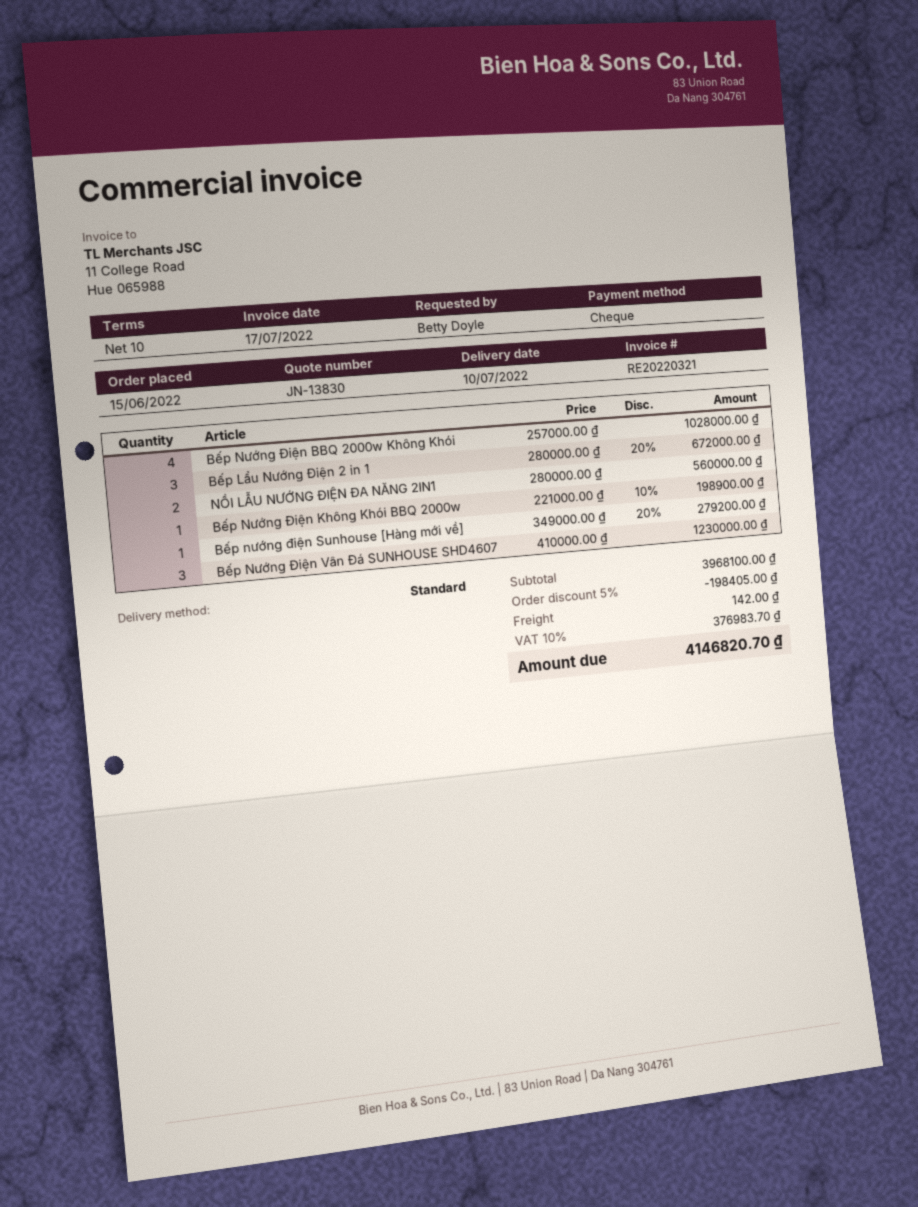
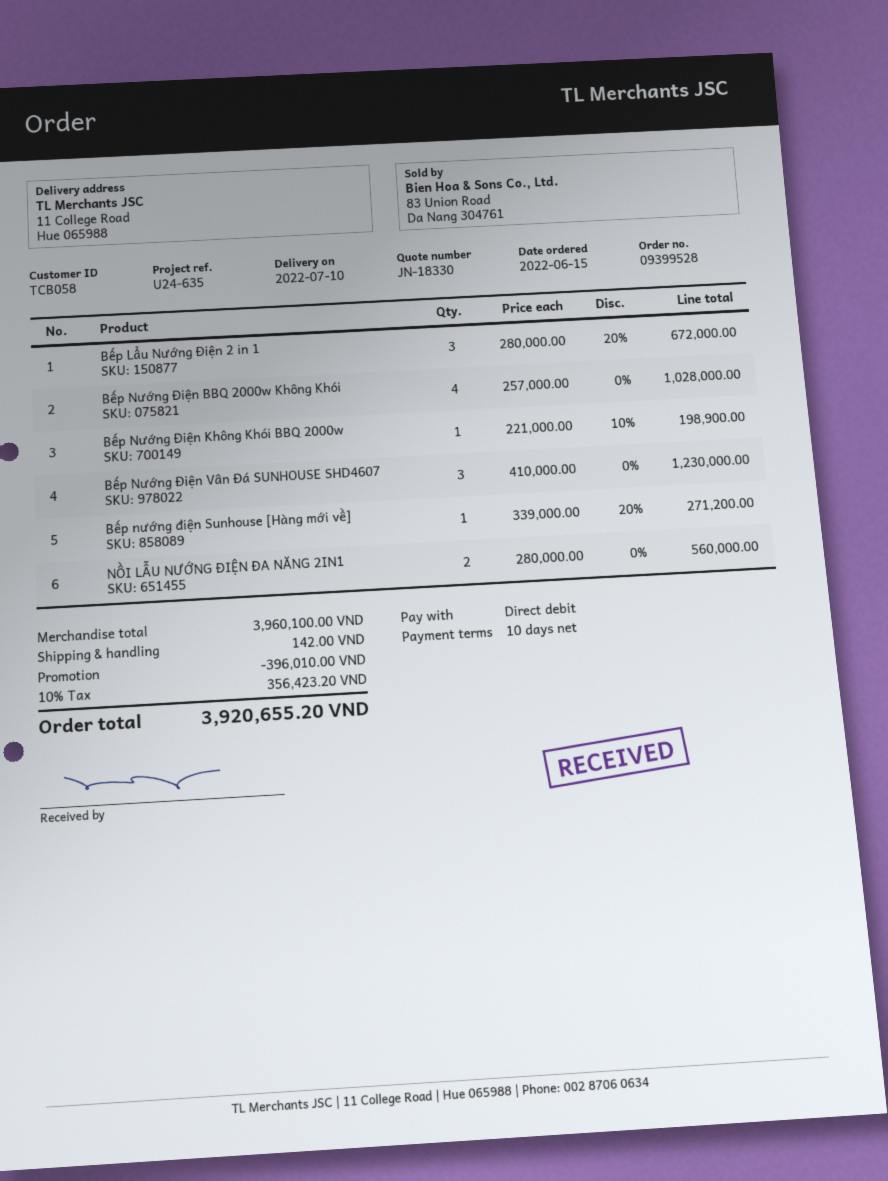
quote number: JN-13830 -> JN-18330
payment method: cheque -> direct debit
Bếp nướng điện Sunhouse [Hàng mới về]: 1 x 349000.00 - 20% = 279200.00 -> 1 x 339000.00 - 20% = 271200.00
subtotal: 3968100.00 -> 3960100.00
discount: 198405.00 -> 396010.00
tax: 10% = 376983.70 -> 10% = 356423.20
total: 4146820.70 -> 3920655.20

